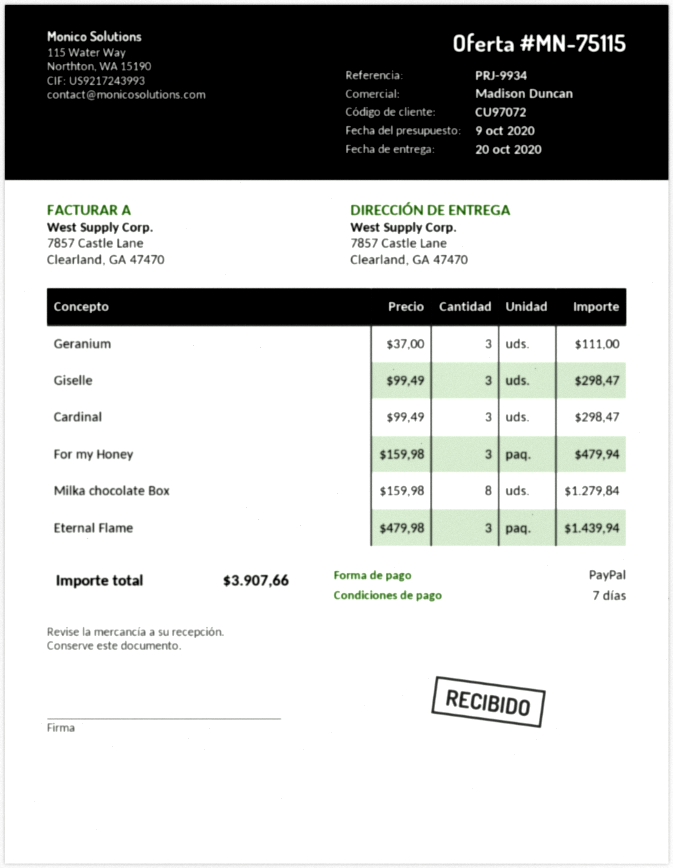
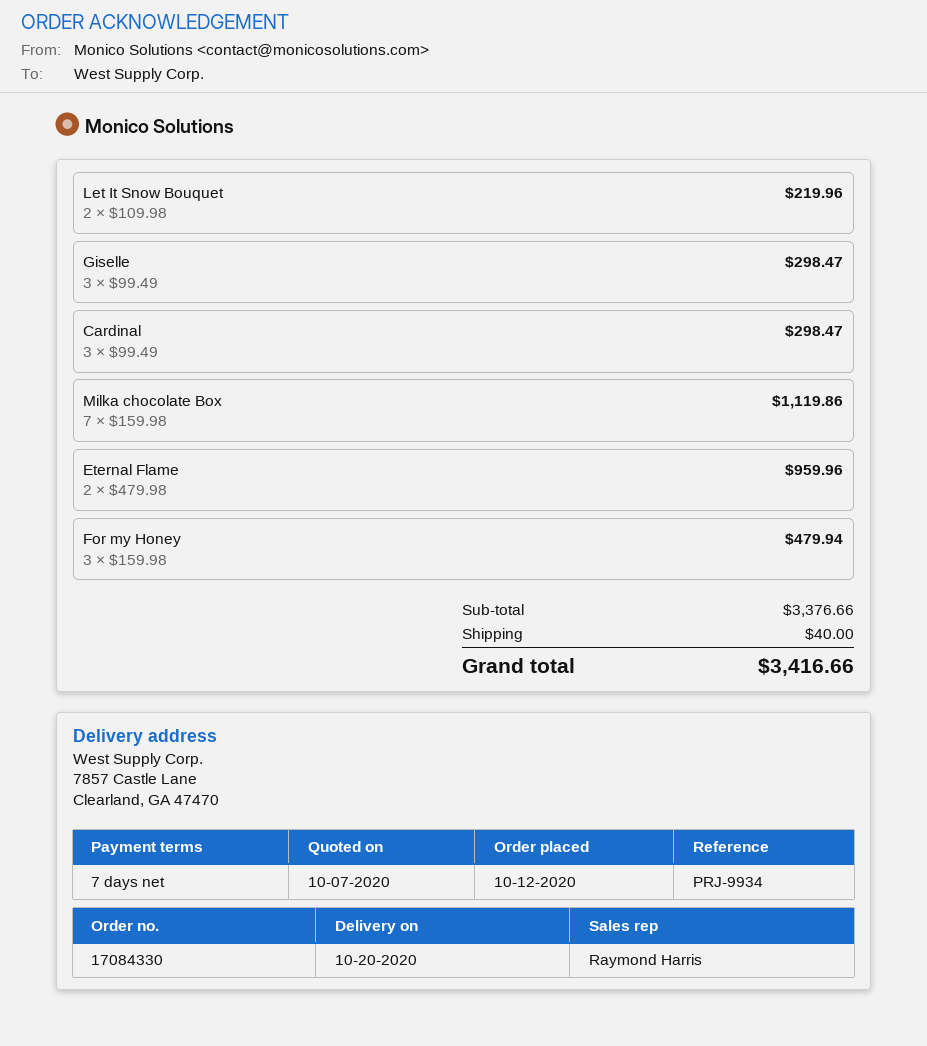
quote date: 2020-10-09 -> 2020-10-07
sales rep: Madison Duncan -> Raymond Harris
Geranium: 3 x 37.00 = 111.00 -> none
Milka chocolate Box: 8 x 159.98 = 1279.84 -> 7 x 159.98 = 1119.86
Eternal Flame: 3 x 479.98 = 1439.94 -> 2 x 479.98 = 959.96
Let It Snow Bouquet: none -> 2 x 109.98 = 219.96
shipping: none -> 40.00
total: 3907.66 -> 3416.66

